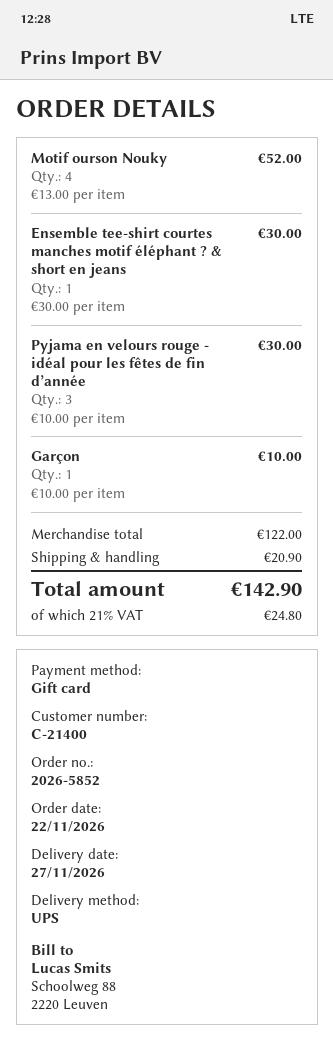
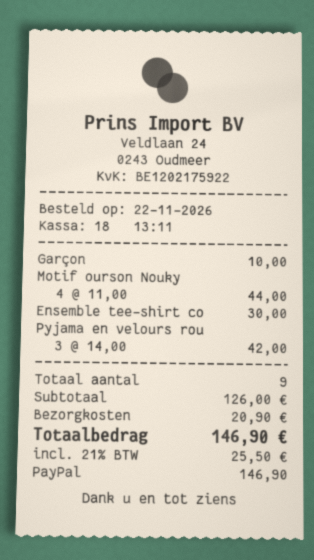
payment method: gift card -> PayPal
Motif ourson Nouky: 4 x 13.00 = 52.00 -> 4 x 11.00 = 44.00
Pyjama en velours rouge - idéal pour les fêtes de fin d’année: 3 x 10.00 = 30.00 -> 3 x 14.00 = 42.00
subtotal: 122.00 -> 126.00
tax: 21% = 24.80 -> 21% = 25.50
total: 142.90 -> 146.90

